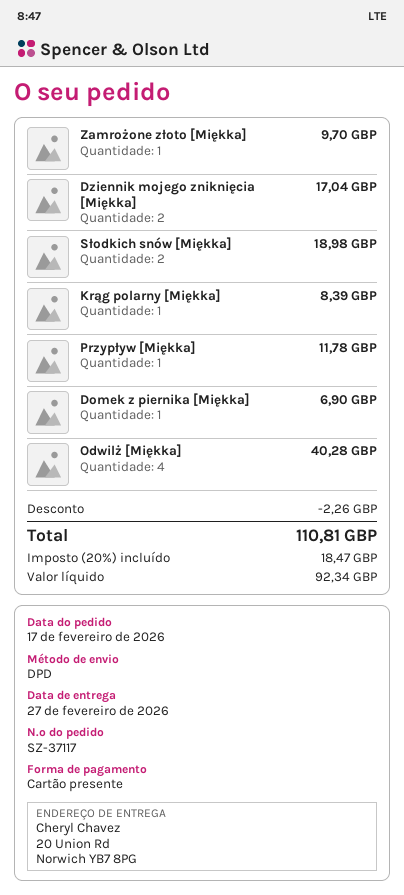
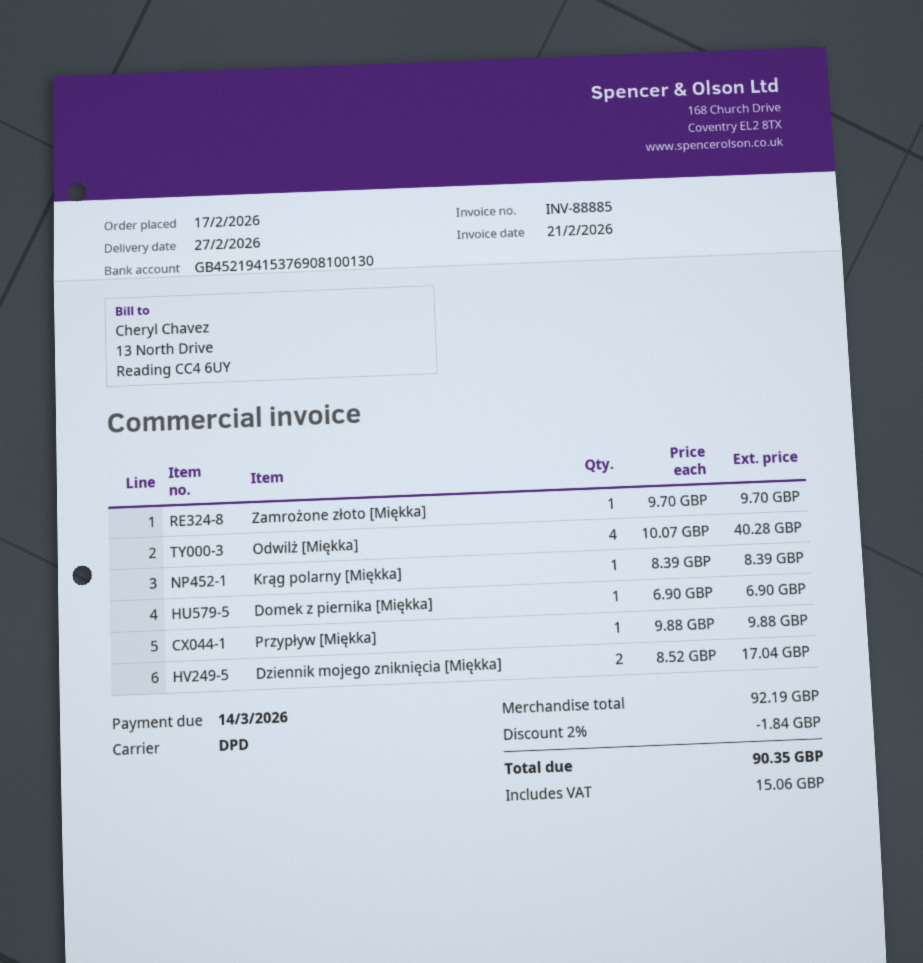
Słodkich snów [Miękka]: 2 for 18.98 -> none
Przypływ [Miękka]: 1 for 11.78 -> 1 for 9.88
discount: 2.26 -> 1.84
tax: 18.47 -> 15.06
total: 110.81 -> 90.35

